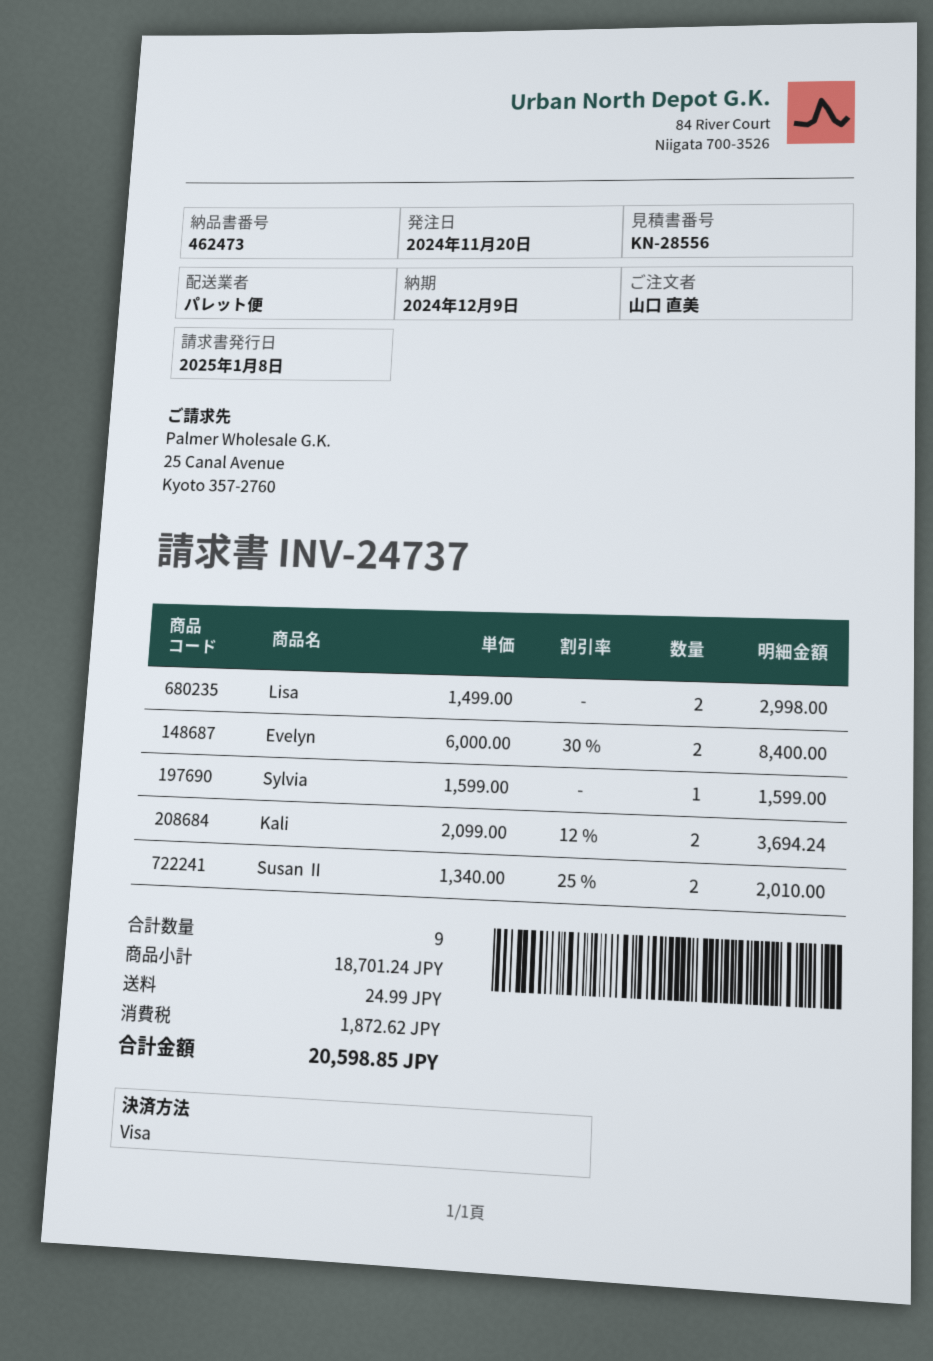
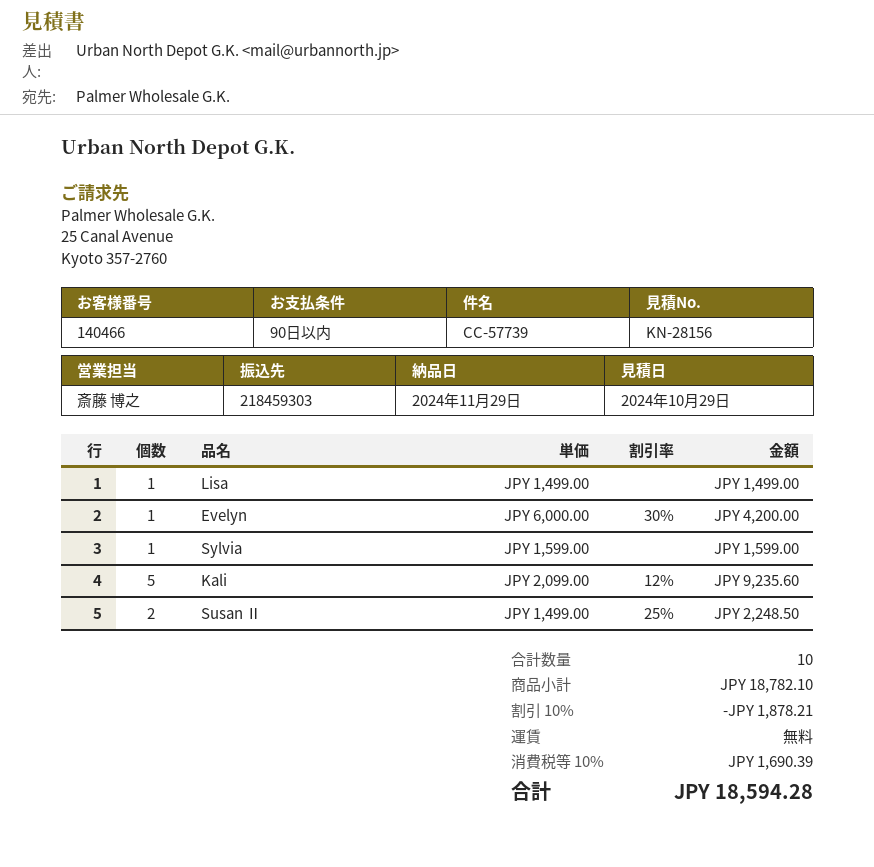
quote number: KN-28556 -> KN-28156
delivery date: 2024-12-09 -> 2024-11-29
Lisa: 2 x 1499.00 = 2998.00 -> 1 x 1499.00 = 1499.00
Evelyn: 2 x 6000.00 - 30% = 8400.00 -> 1 x 6000.00 - 30% = 4200.00
Kali: 2 x 2099.00 - 12% = 3694.24 -> 5 x 2099.00 - 12% = 9235.60
Susan Ⅱ: 2 x 1340.00 - 25% = 2010.00 -> 2 x 1499.00 - 25% = 2248.50
total quantity: 9 -> 10
subtotal: 18701.24 -> 18782.10
discount: none -> 10% = 1878.21
shipping: 24.99 -> 0.00
tax: 1872.62 -> 1690.39
total: 20598.85 -> 18594.28

